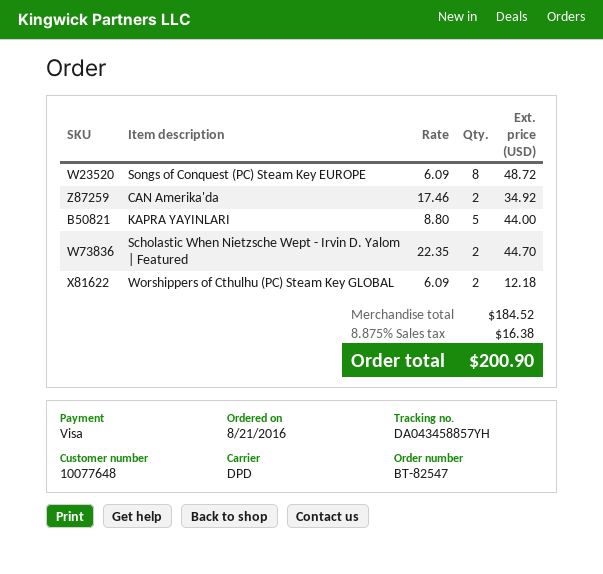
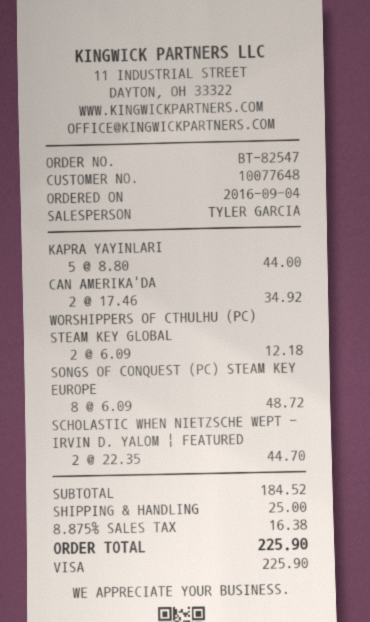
order date: 2016-08-21 -> 2016-09-04
shipping: none -> 25.00
total: 200.90 -> 225.90

